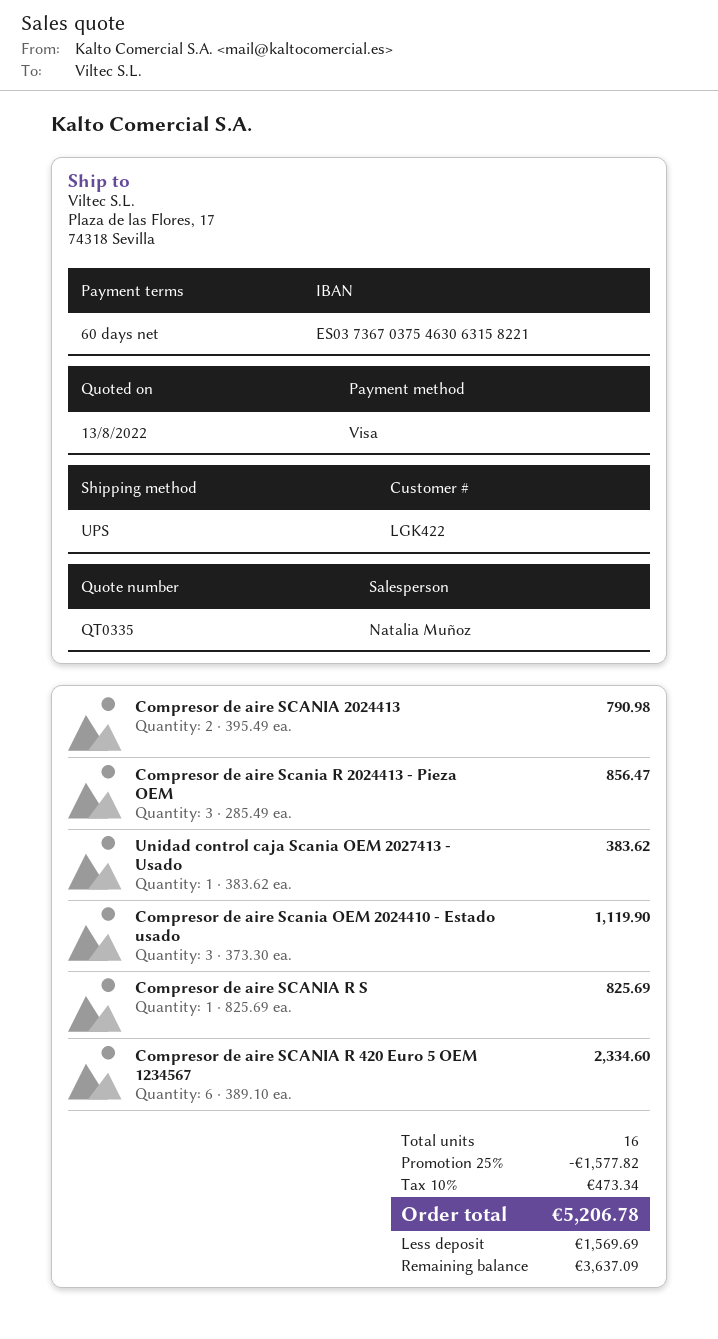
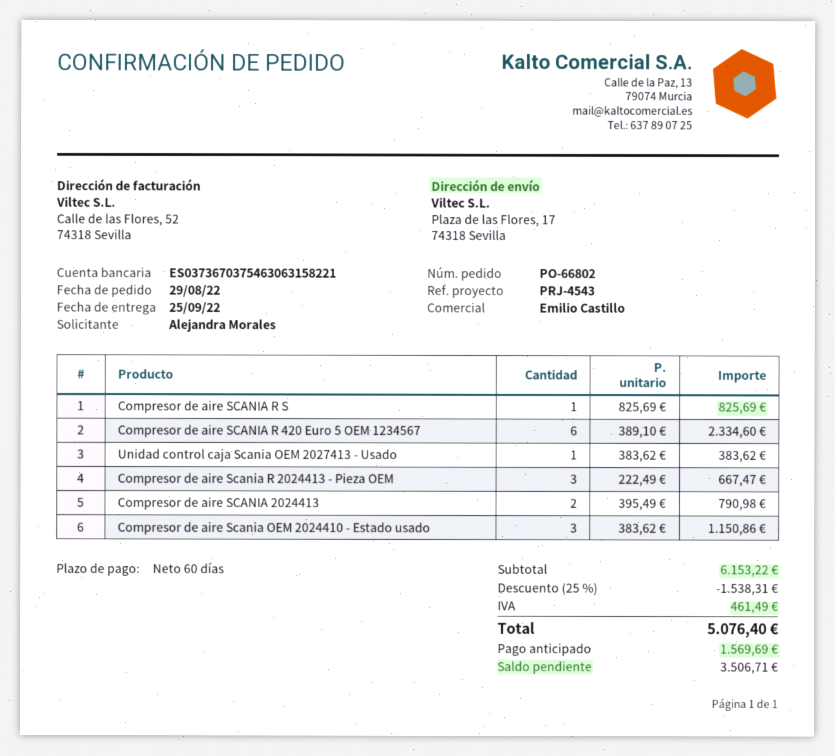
sales rep: Natalia Muñoz -> Emilio Castillo
Compresor de aire Scania R 2024413 - Pieza OEM: 3 x 285.49 = 856.47 -> 3 x 222.49 = 667.47
Compresor de aire Scania OEM 2024410 - Estado usado: 3 x 373.30 = 1119.90 -> 3 x 383.62 = 1150.86
discount: 25% = 1577.82 -> 25% = 1538.31
tax: 473.34 -> 461.49
total: 5206.78 -> 5076.40
balance: 3637.09 -> 3506.71

